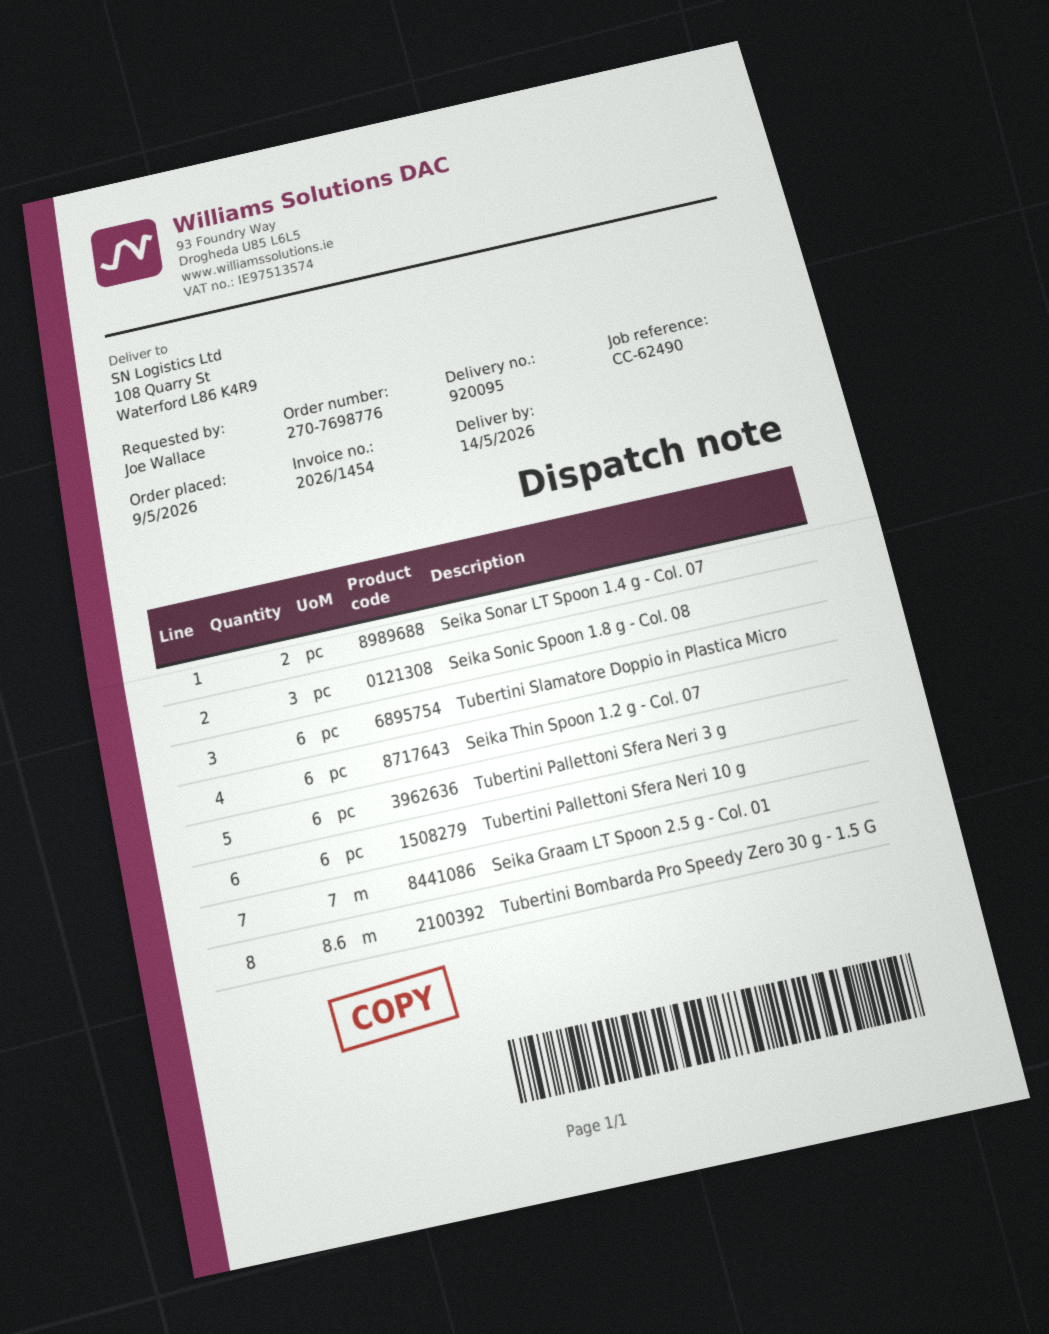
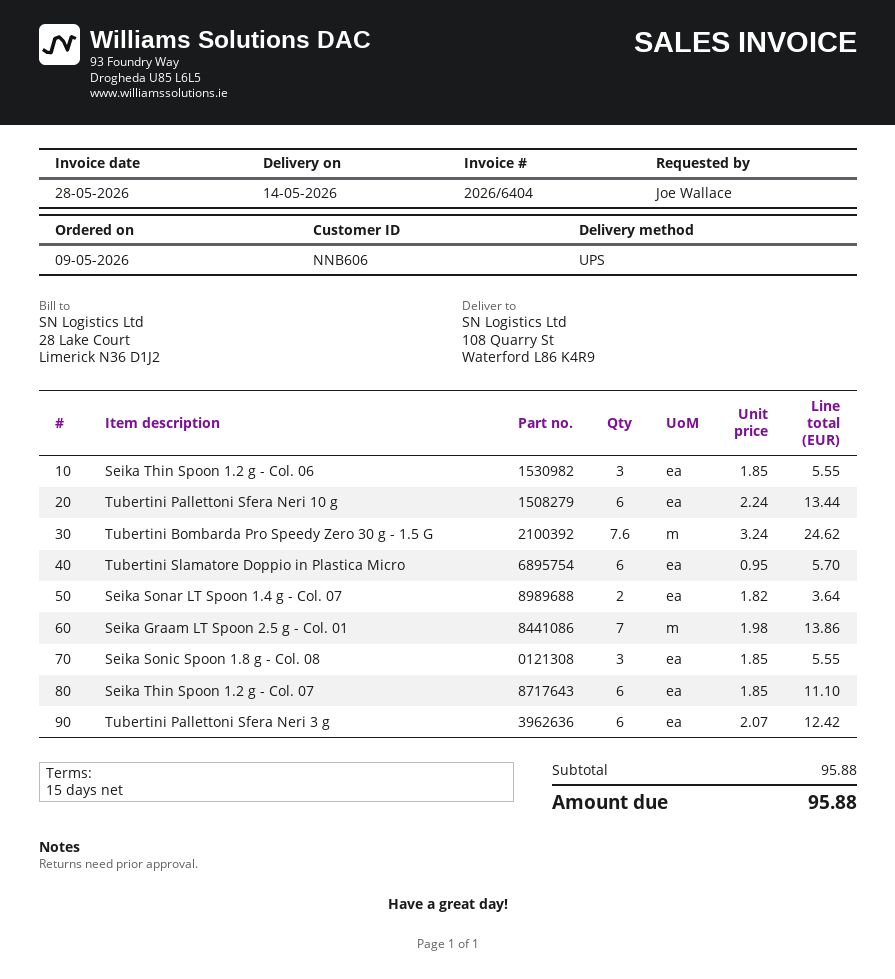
invoice number: 2026/1454 -> 2026/6404
Tubertini Bombarda Pro Speedy Zero 30 g - 1.5 G: 8.6 -> 7.6
Seika Thin Spoon 1.2 g - Col. 06: none -> 3

